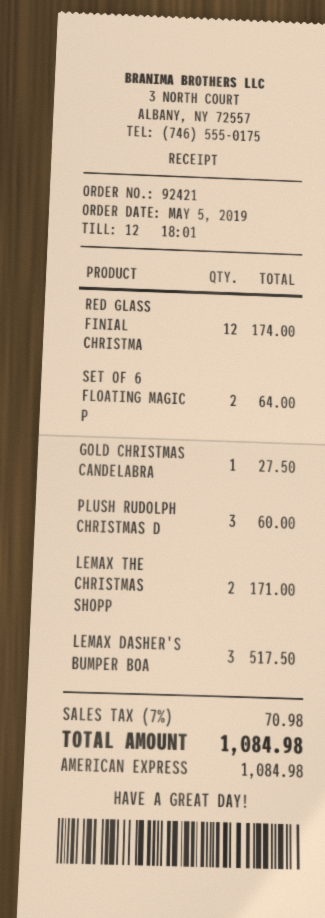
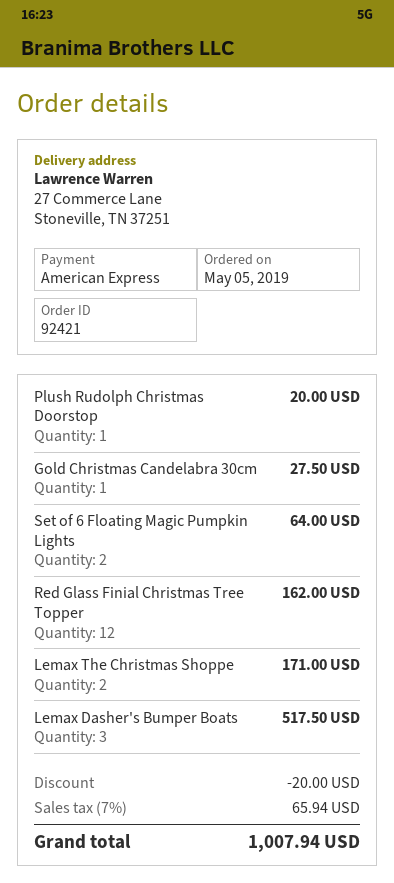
RED GLASS FINIAL CHRISTMA: 12 for 174.00 -> 12 for 162.00
PLUSH RUDOLPH CHRISTMAS D: 3 for 60.00 -> 1 for 20.00
discount: none -> 20.00
tax: 7% = 70.98 -> 7% = 65.94
total: 1084.98 -> 1007.94

